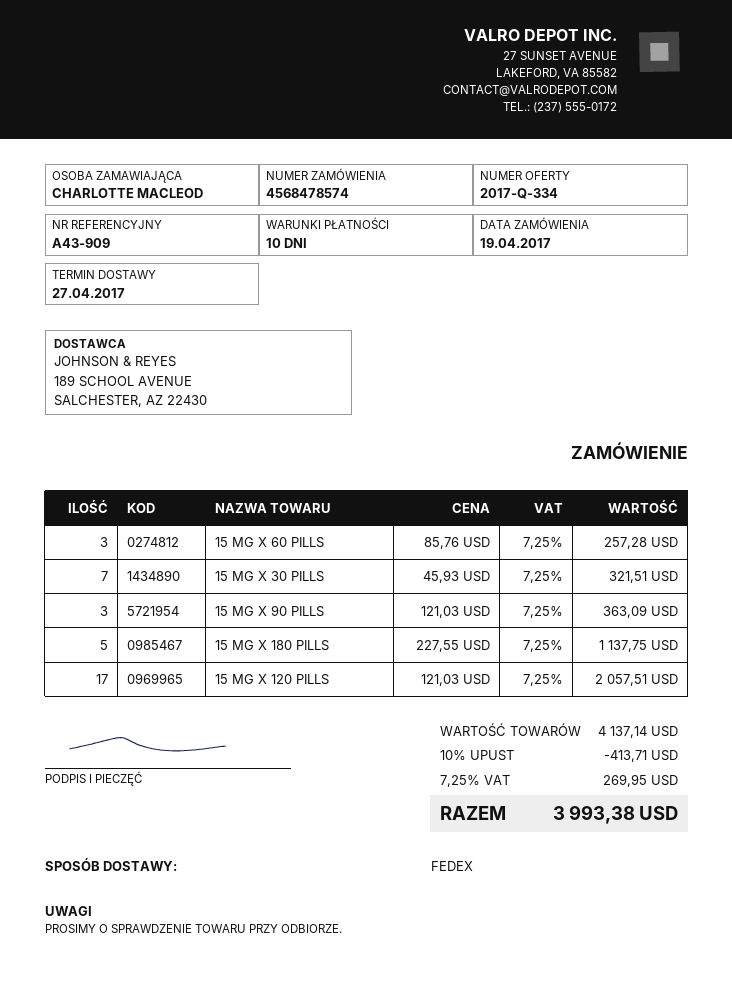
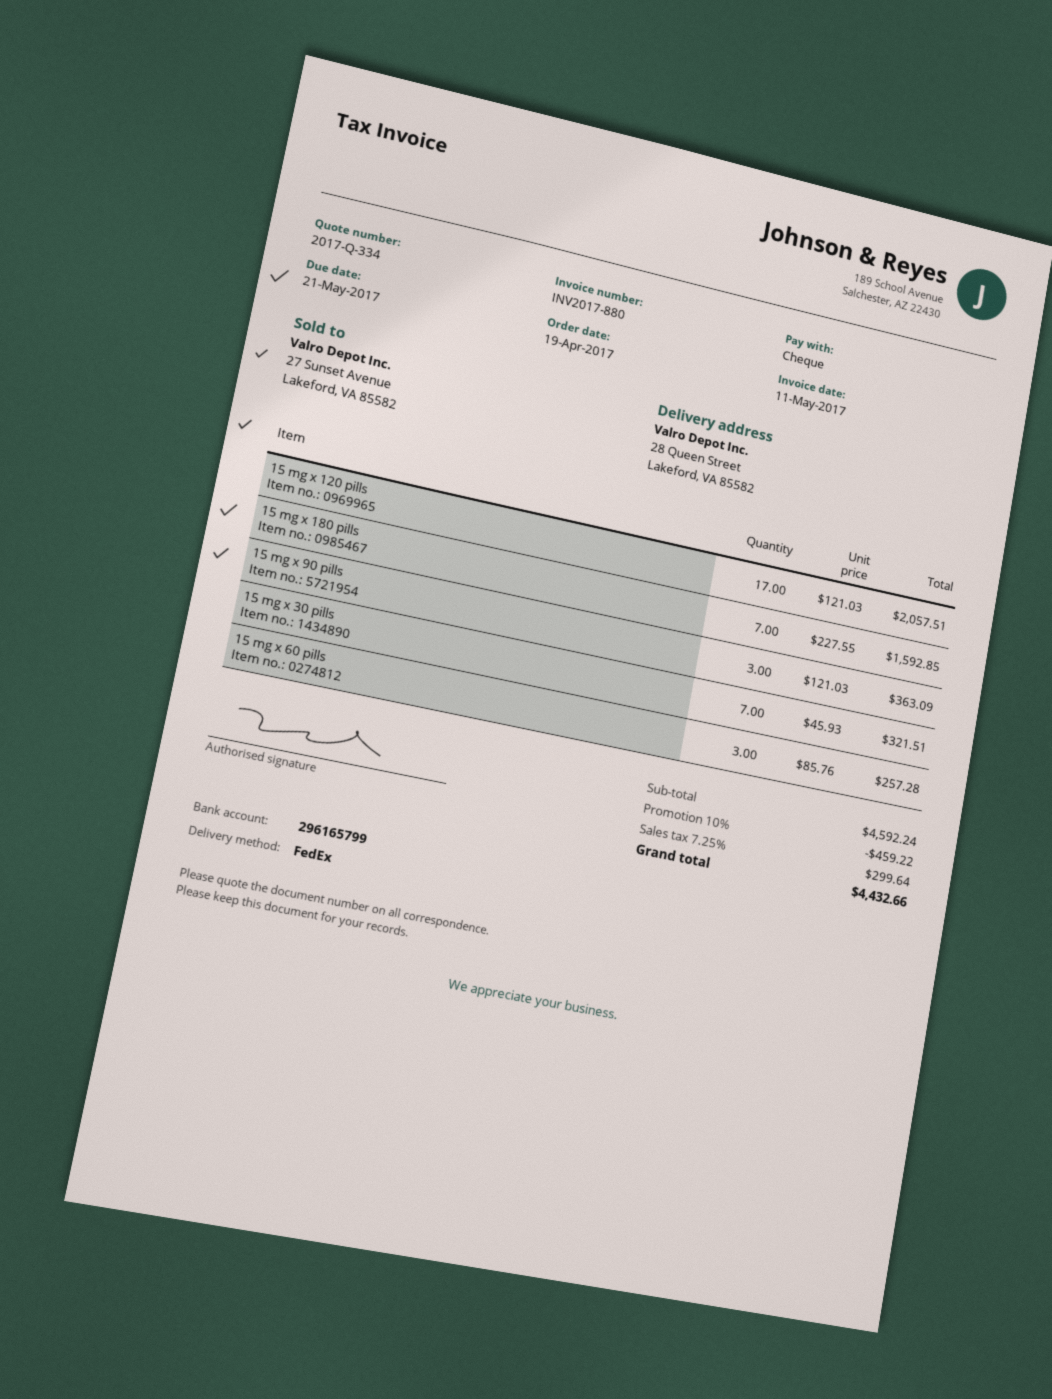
15 MG X 180 PILLS: 5 x 227.55 = 1137.75 -> 7 x 227.55 = 1592.85
subtotal: 4137.14 -> 4592.24
discount: 10% = 413.71 -> 10% = 459.22
tax: 7.25% = 269.95 -> 7.25% = 299.64
total: 3993.38 -> 4432.66

